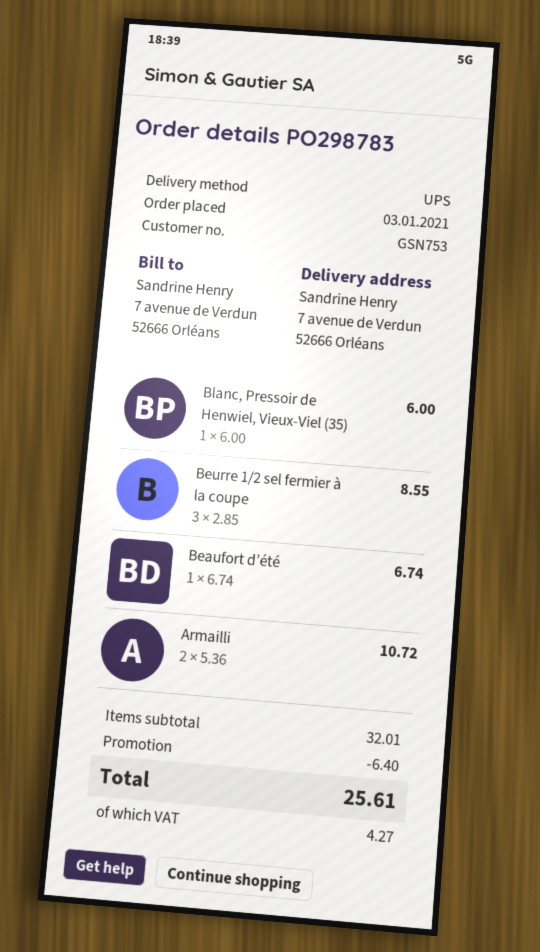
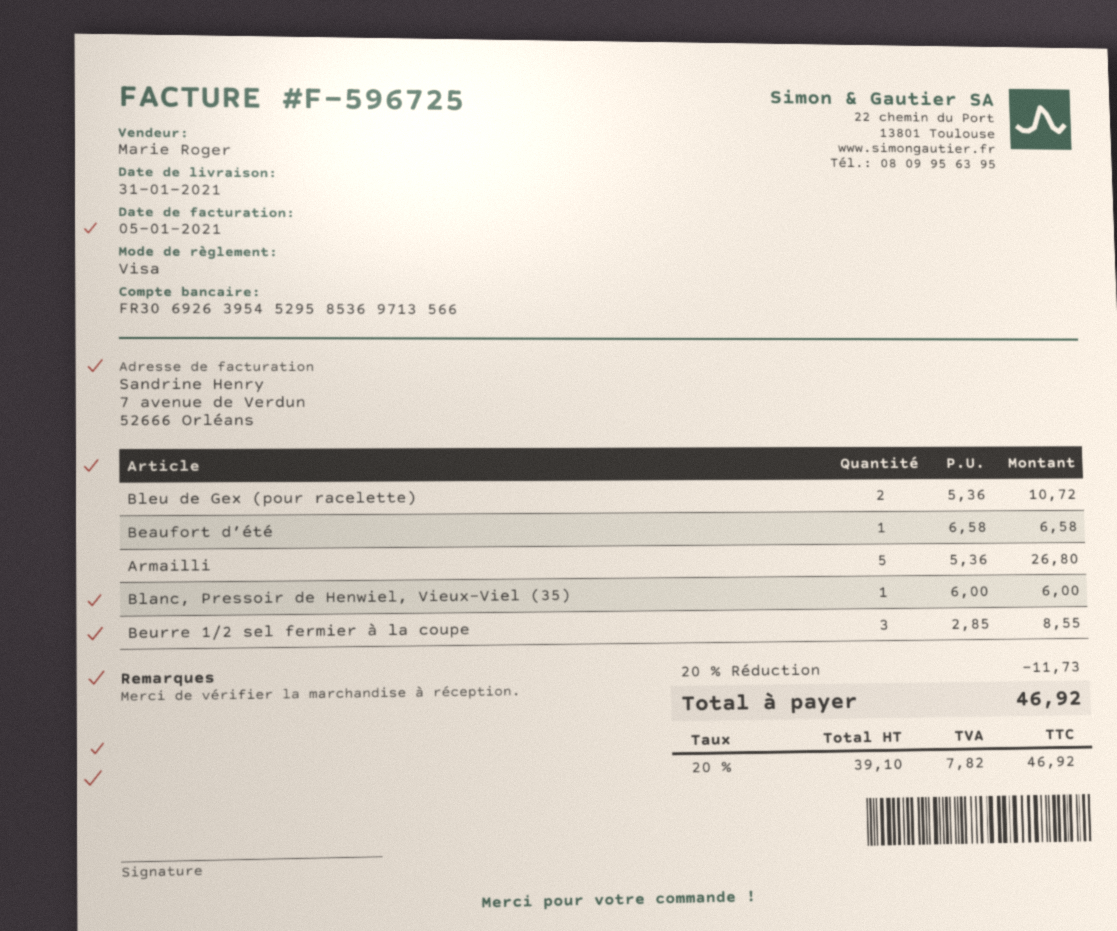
Beaufort d’été: 1 x 6.74 = 6.74 -> 1 x 6.58 = 6.58
Armailli: 2 x 5.36 = 10.72 -> 5 x 5.36 = 26.80
Bleu de Gex (pour racelette): none -> 2 x 5.36 = 10.72
discount: 6.40 -> 11.73
tax: 4.27 -> 7.82
total: 25.61 -> 46.92

